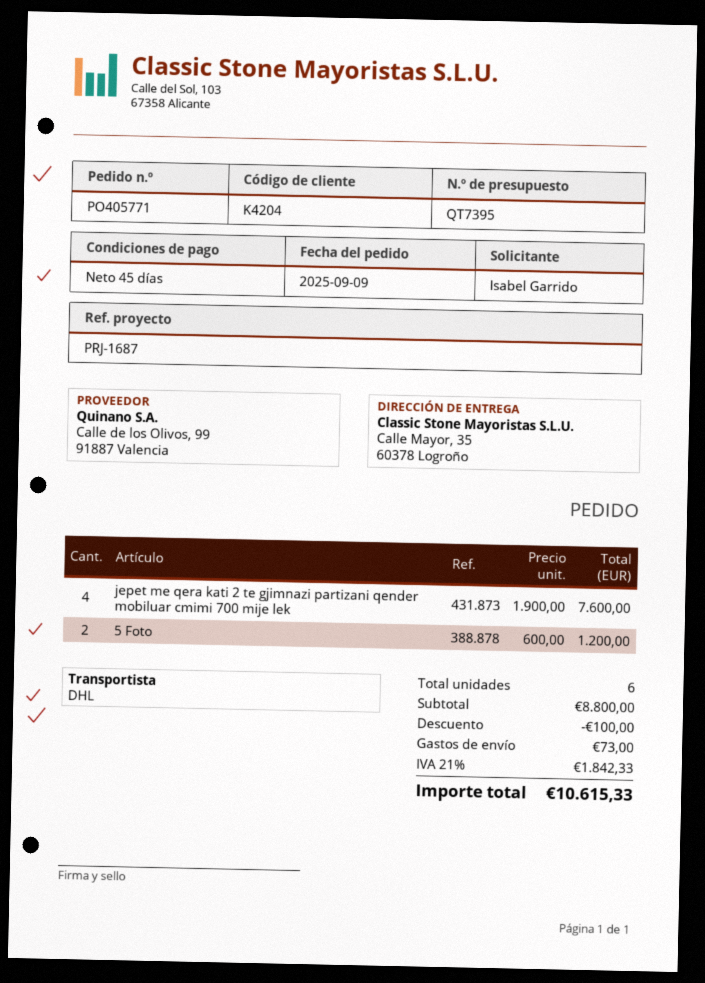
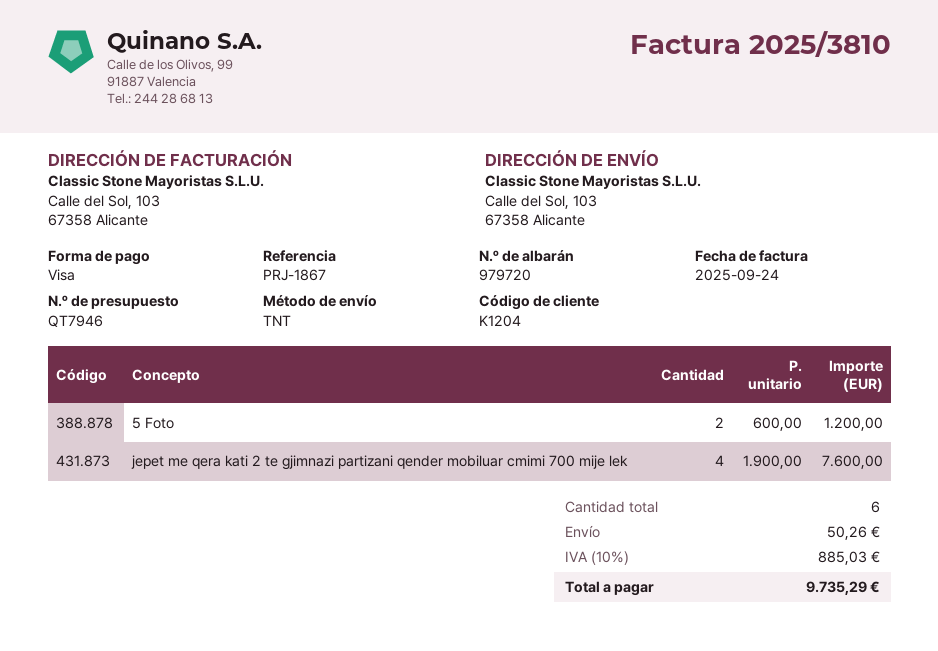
quote number: QT7395 -> QT7946
customer number: K4204 -> K1204
reference: PRJ-1687 -> PRJ-1867
shipping method: DHL -> TNT
ship to: Calle Mayor, 35, 60378 Logroño -> Calle del Sol, 103, 67358 Alicante
discount: 100.00 -> none
shipping: 73.00 -> 50.26
tax: 21% = 1842.33 -> 10% = 885.03
total: 10615.33 -> 9735.29

